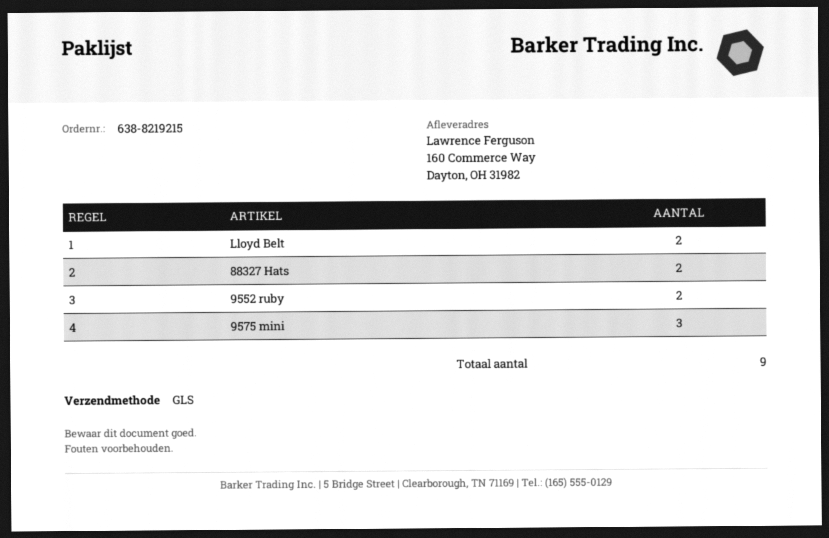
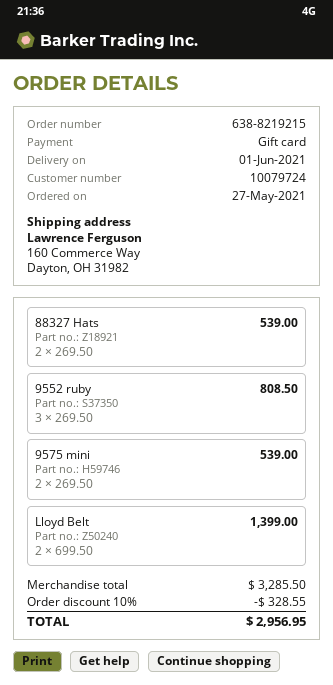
9552 ruby: 2 -> 3
9575 mini: 3 -> 2

